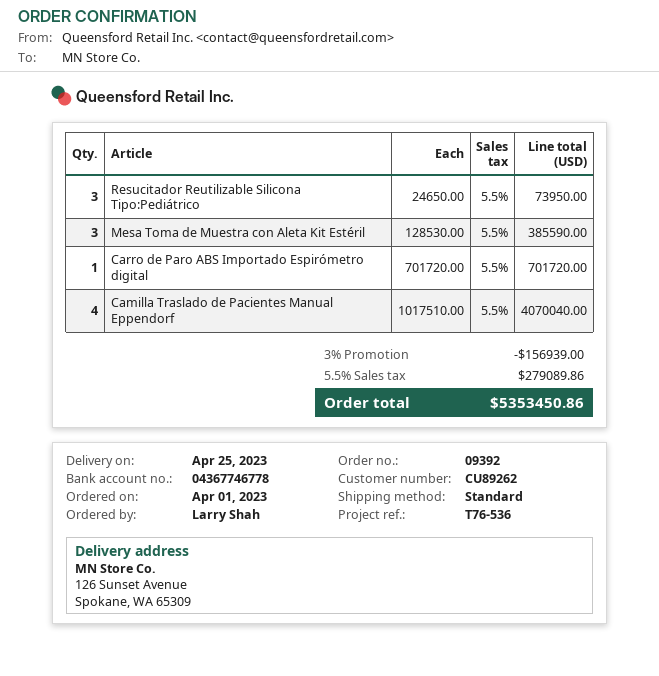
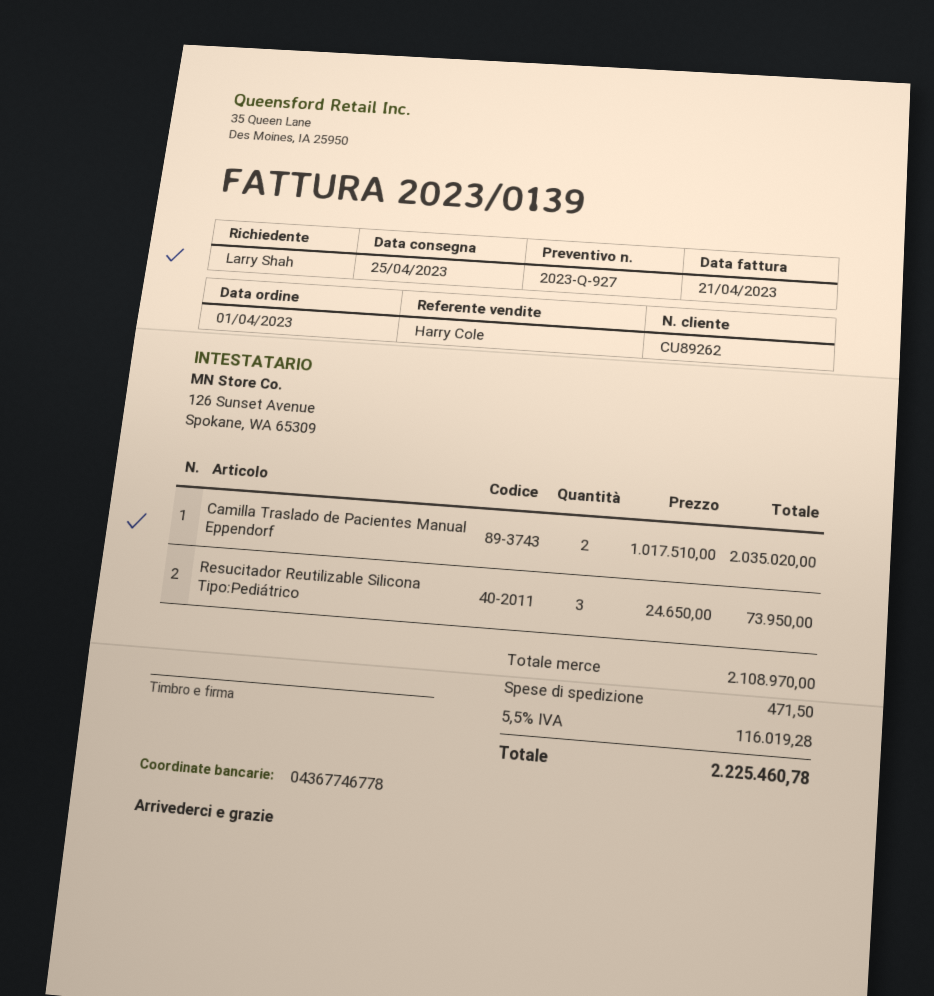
Mesa Toma de Muestra con Aleta Kit Estéril: 3 x 128530.00 = 385590.00 -> none
Carro de Paro ABS Importado Espirómetro digital: 1 x 701720.00 = 701720.00 -> none
Camilla Traslado de Pacientes Manual Eppendorf: 4 x 1017510.00 = 4070040.00 -> 2 x 1017510.00 = 2035020.00
discount: 3% = 156939.00 -> none
shipping: none -> 471.50
tax: 5.5% = 279089.86 -> 5.5% = 116019.28
total: 5353450.86 -> 2225460.78

